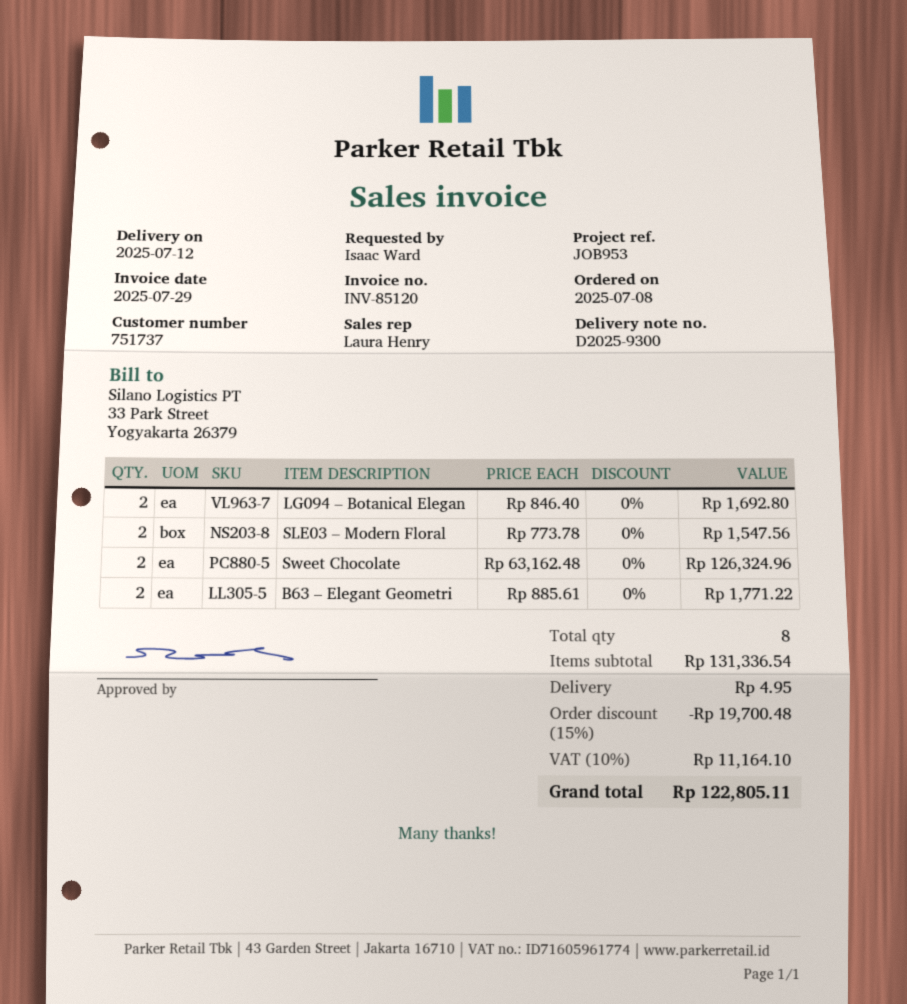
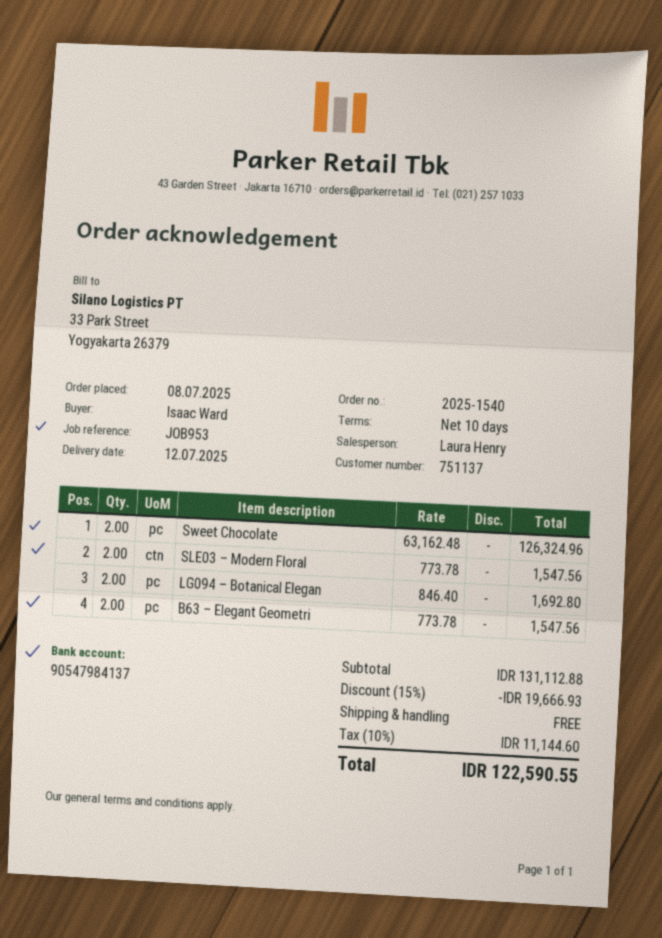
customer number: 751737 -> 751137
B63 – Elegant Geometri: 2 x 885.61 = 1771.22 -> 2 x 773.78 = 1547.56
subtotal: 131336.54 -> 131112.88
discount: 15% = 19700.48 -> 15% = 19666.93
shipping: 4.95 -> 0.00
tax: 10% = 11164.10 -> 10% = 11144.60
total: 122805.11 -> 122590.55

